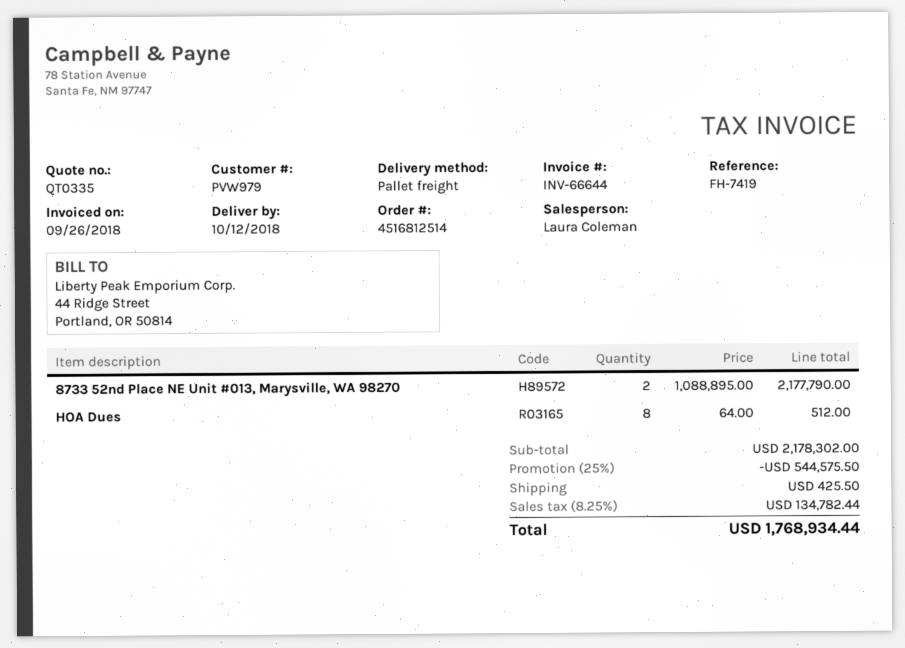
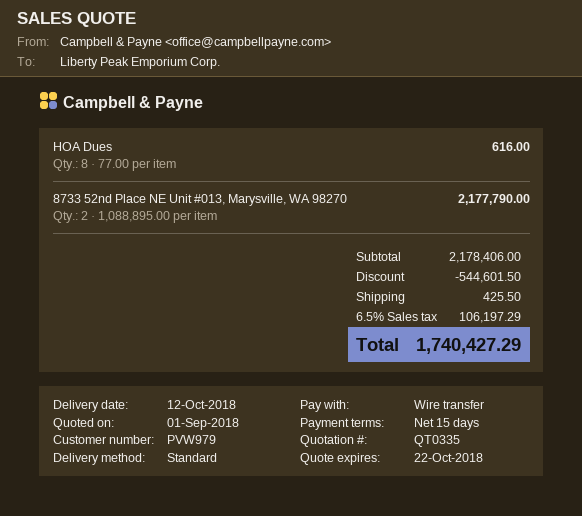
shipping method: pallet freight -> standard
HOA Dues: 8 x 64.00 = 512.00 -> 8 x 77.00 = 616.00
subtotal: 2178302.00 -> 2178406.00
discount: 544575.50 -> 544601.50
tax: 8.25% = 134782.44 -> 6.5% = 106197.29
total: 1768934.44 -> 1740427.29

